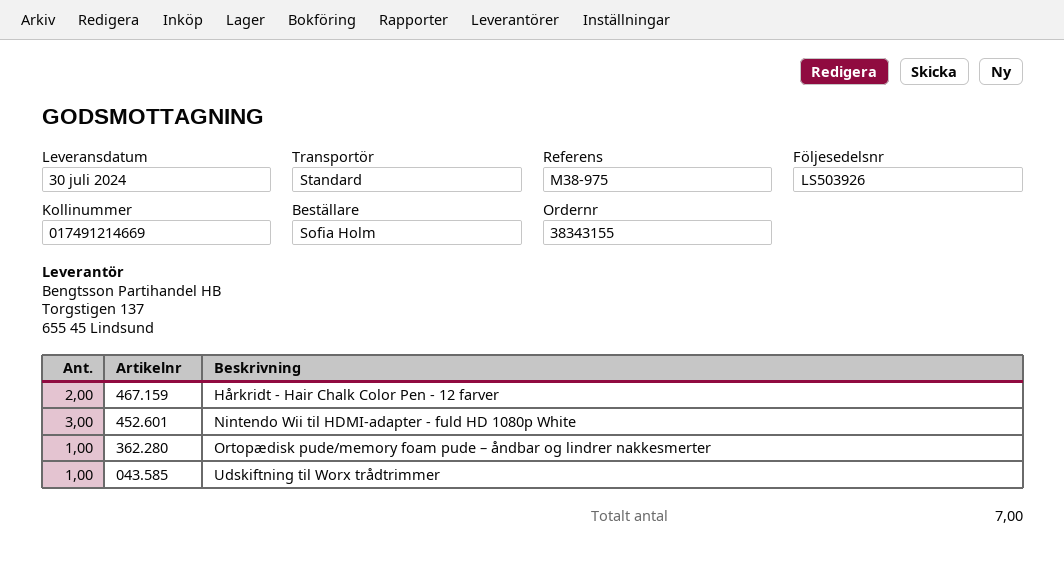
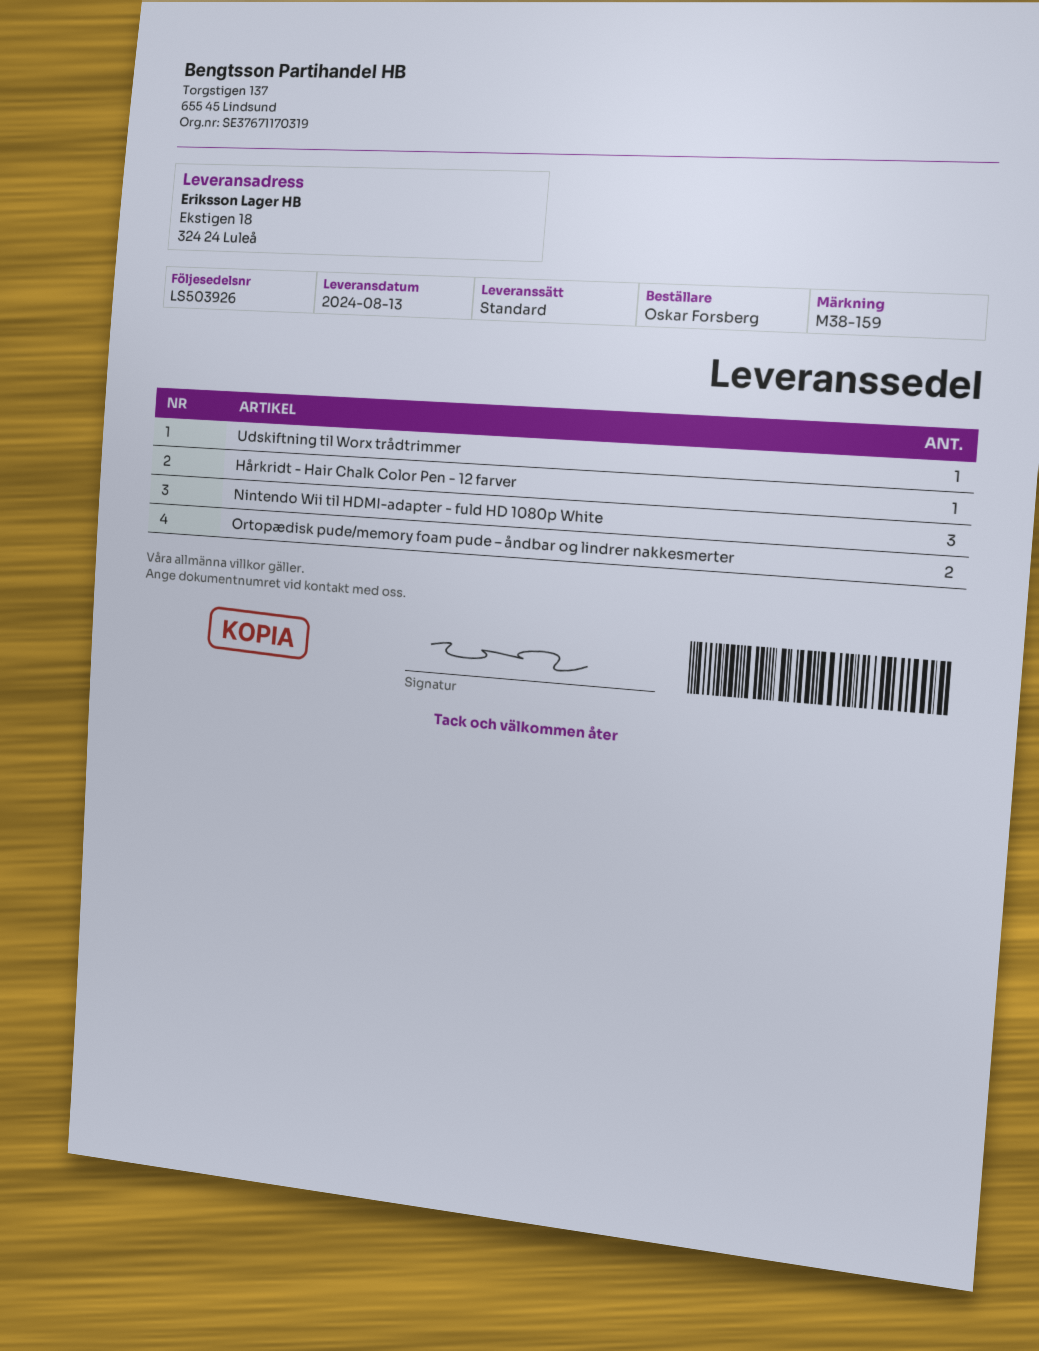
delivery date: 2024-07-30 -> 2024-08-13
reference: M38-975 -> M38-159
ordered by: Sofia Holm -> Oskar Forsberg
Hårkridt - Hair Chalk Color Pen - 12 farver: 2 -> 1
Ortopædisk pude/memory foam pude – åndbar og lindrer nakkesmerter: 1 -> 2

